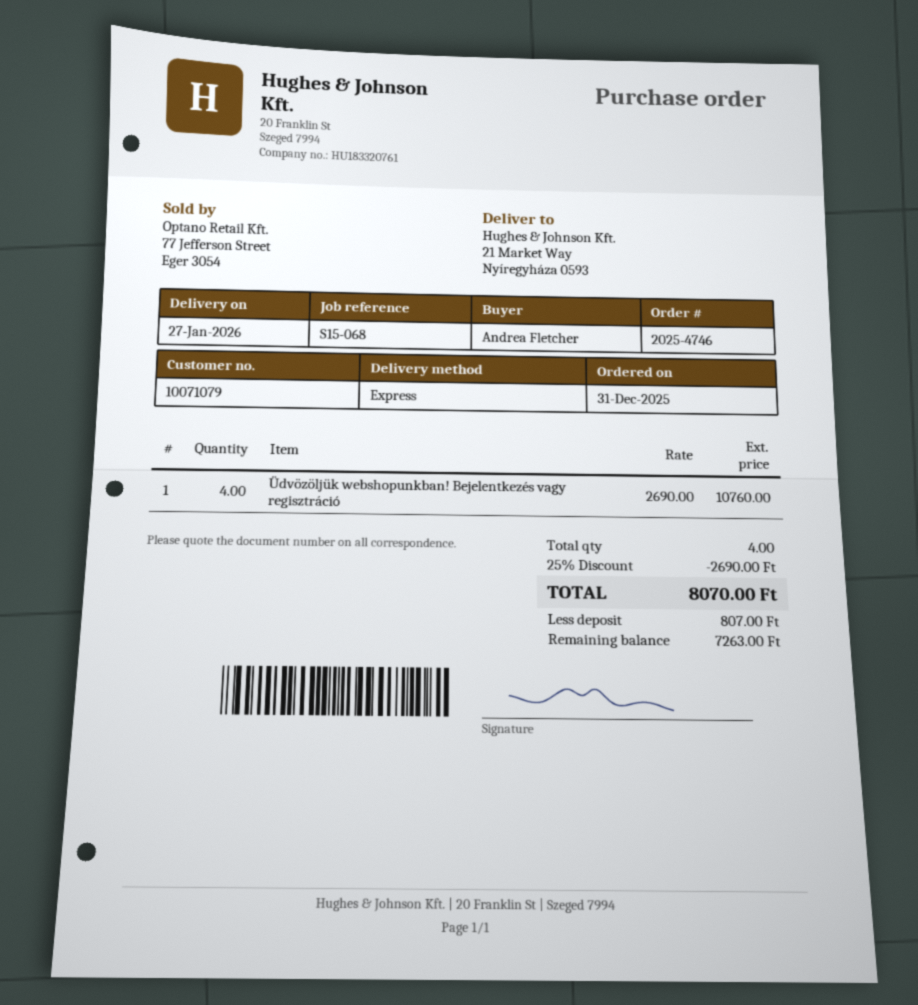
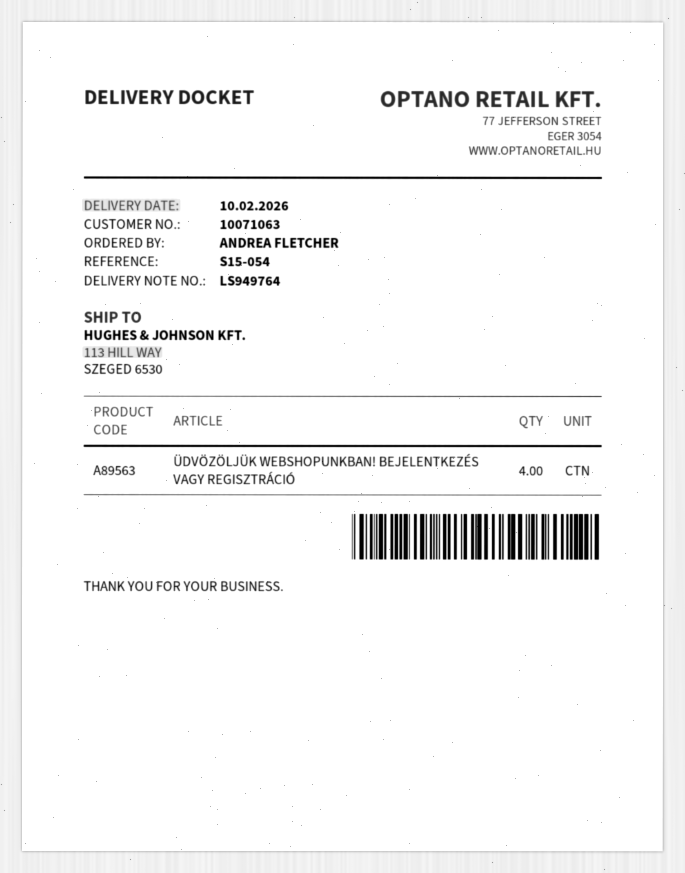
delivery date: 2026-01-27 -> 2026-02-10
customer number: 10071079 -> 10071063
reference: S15-068 -> S15-054
ship to: 21 Market Way, Nyíregyháza 0593 -> 113 HILL WAY, SZEGED 6530

